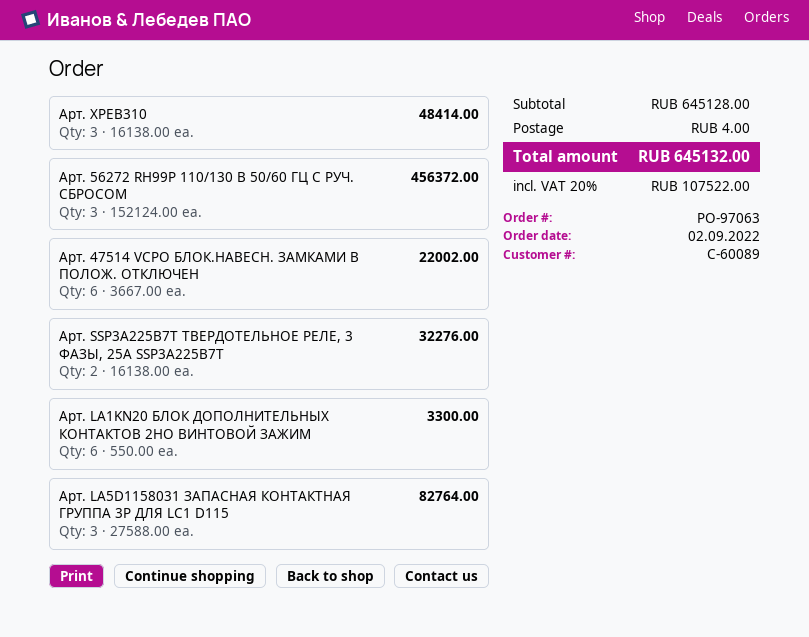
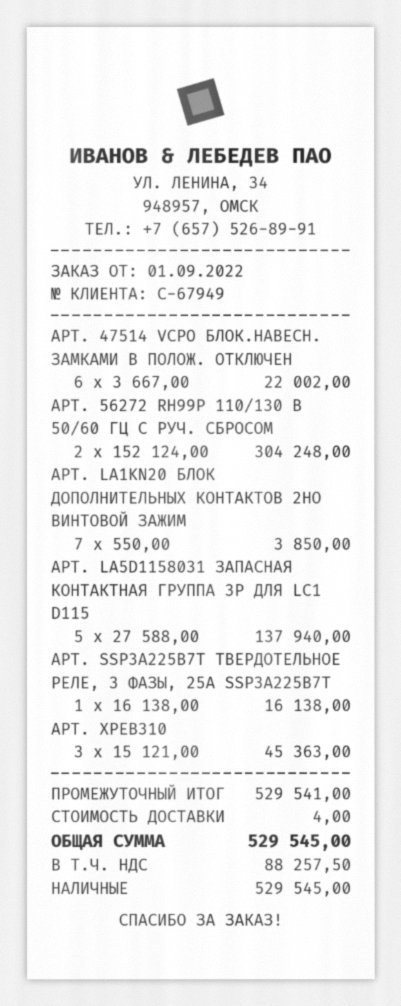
order date: 2022-09-02 -> 2022-09-01
customer number: C-60089 -> C-67949
Арт. XPEB310: 3 x 16138.00 = 48414.00 -> 3 x 15121.00 = 45363.00
Арт. 56272 RH99P 110/130 В 50/60 ГЦ С РУЧ. СБРОСОМ: 3 x 152124.00 = 456372.00 -> 2 x 152124.00 = 304248.00
Арт. SSP3A225B7T ТВЕРДОТЕЛЬНОЕ РЕЛЕ, 3 ФАЗЫ, 25А SSP3A225B7T: 2 x 16138.00 = 32276.00 -> 1 x 16138.00 = 16138.00
Арт. LA1KN20 БЛОК ДОПОЛНИТЕЛЬНЫХ КОНТАКТОВ 2НО ВИНТОВОЙ ЗАЖИМ: 6 x 550.00 = 3300.00 -> 7 x 550.00 = 3850.00
Арт. LA5D1158031 ЗАПАСНАЯ КОНТАКТНАЯ ГРУППА 3Р ДЛЯ LC1 D115: 3 x 27588.00 = 82764.00 -> 5 x 27588.00 = 137940.00
subtotal: 645128.00 -> 529541.00
tax: 107522.00 -> 88257.50
total: 645132.00 -> 529545.00

